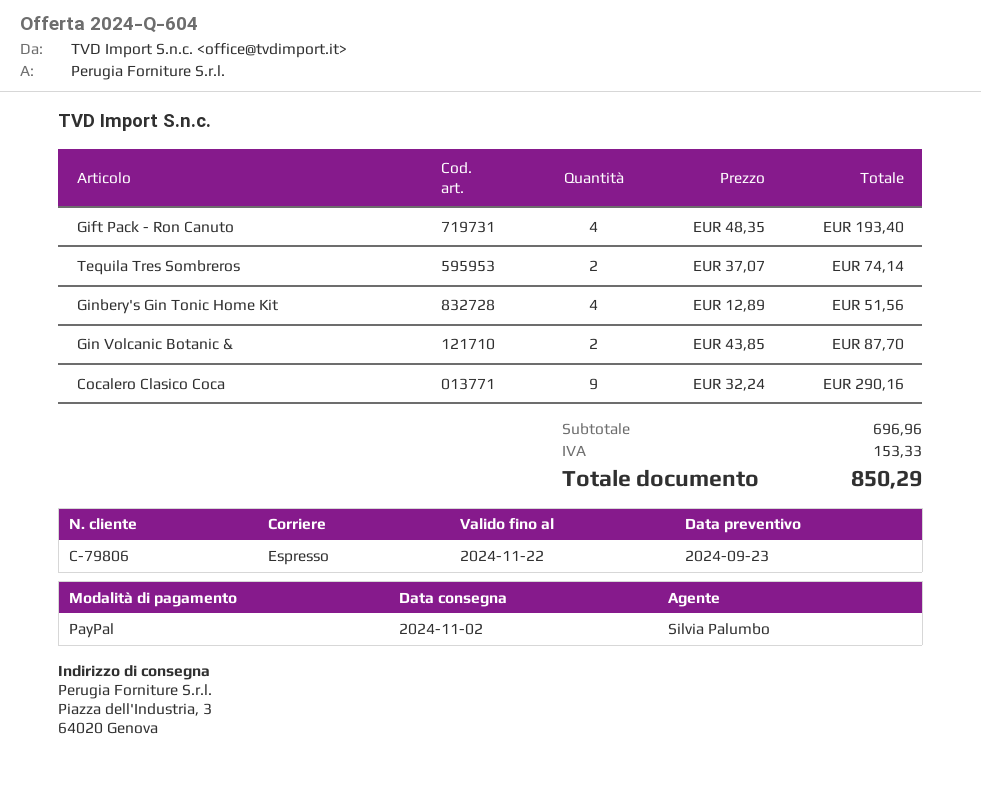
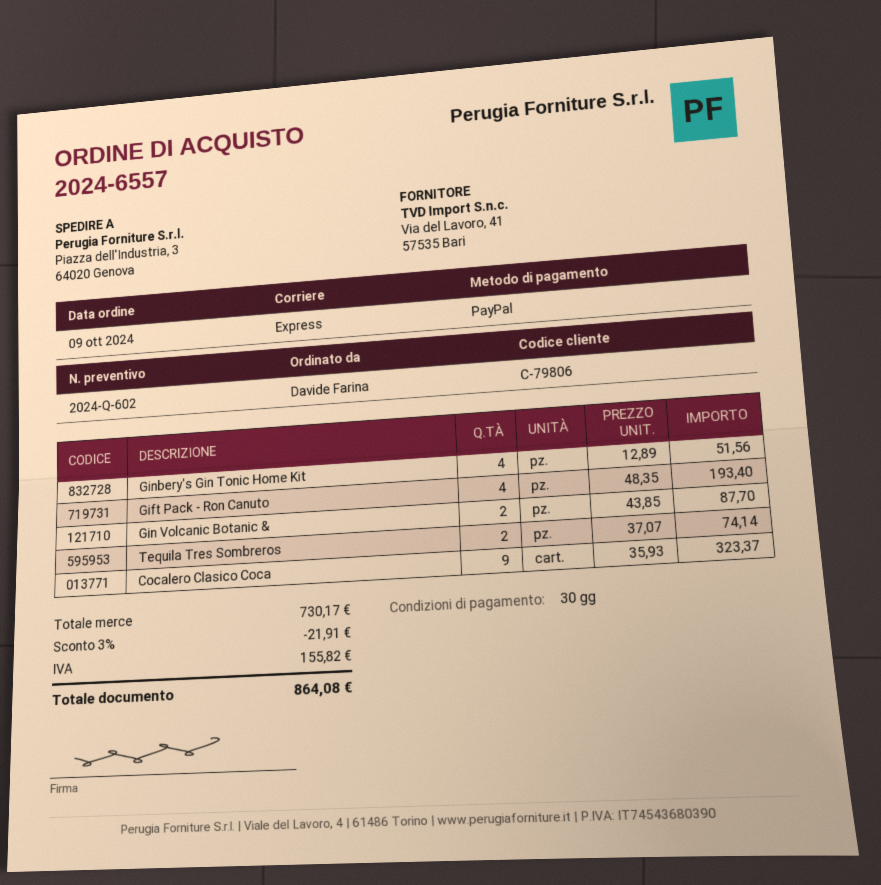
quote number: 2024-Q-604 -> 2024-Q-602
Cocalero Clasico Coca: 9 x 32.24 = 290.16 -> 9 x 35.93 = 323.37
subtotal: 696.96 -> 730.17
discount: none -> 3% = 21.91
tax: 153.33 -> 155.82
total: 850.29 -> 864.08

